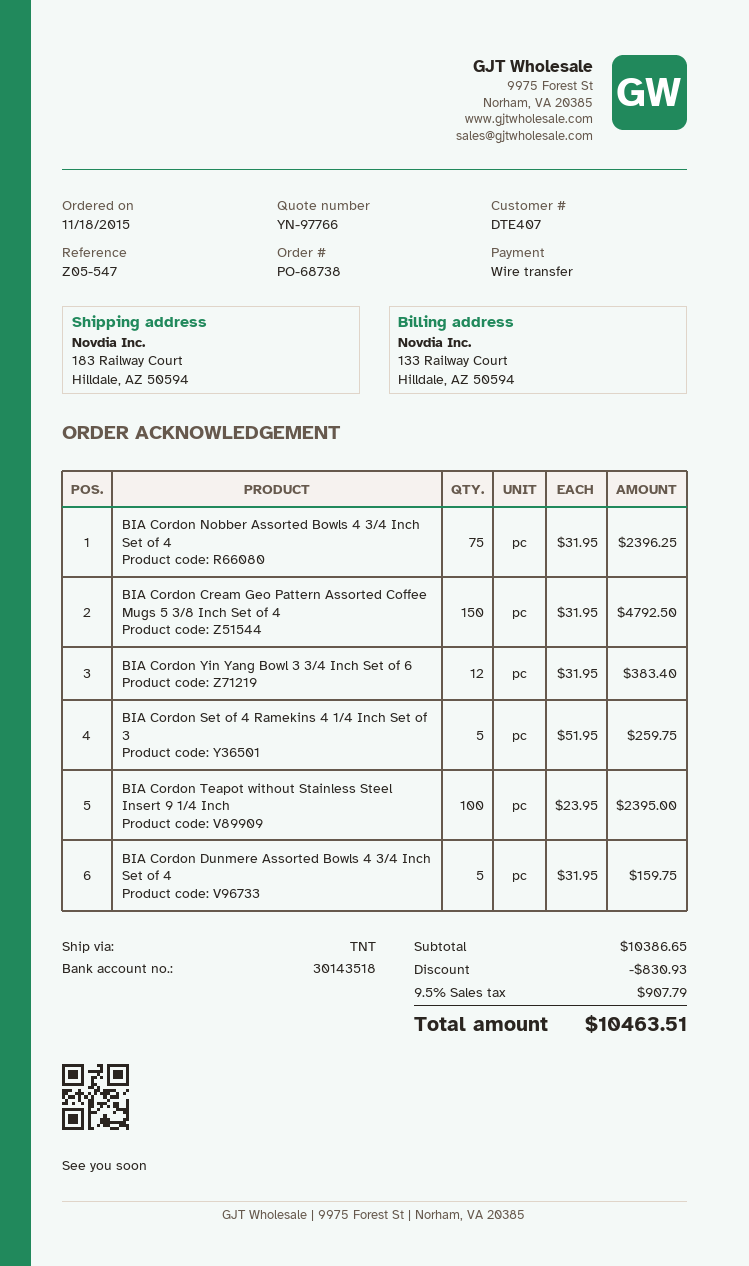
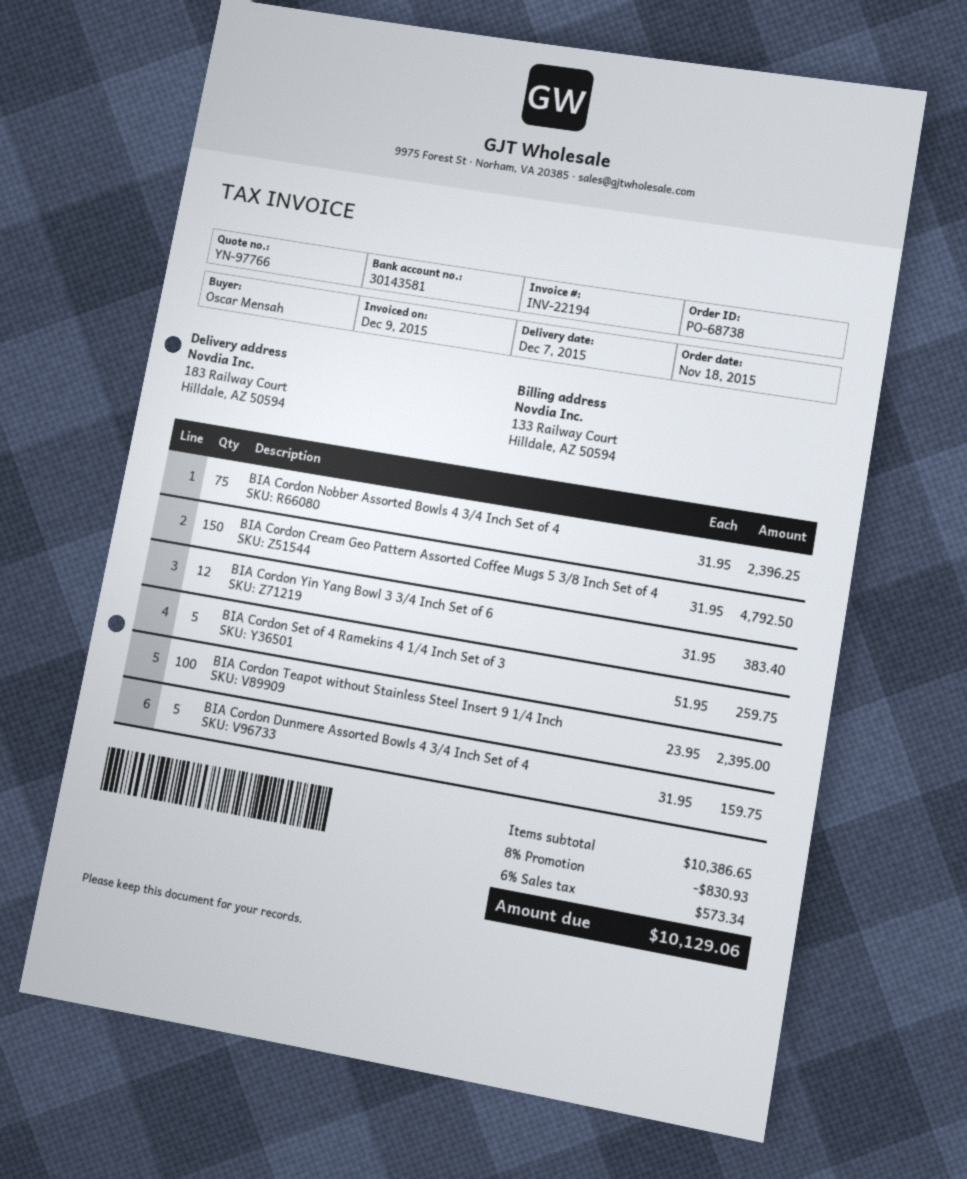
bank account: 30143518 -> 30143581
tax: 9.5% = 907.79 -> 6% = 573.34
total: 10463.51 -> 10129.06

